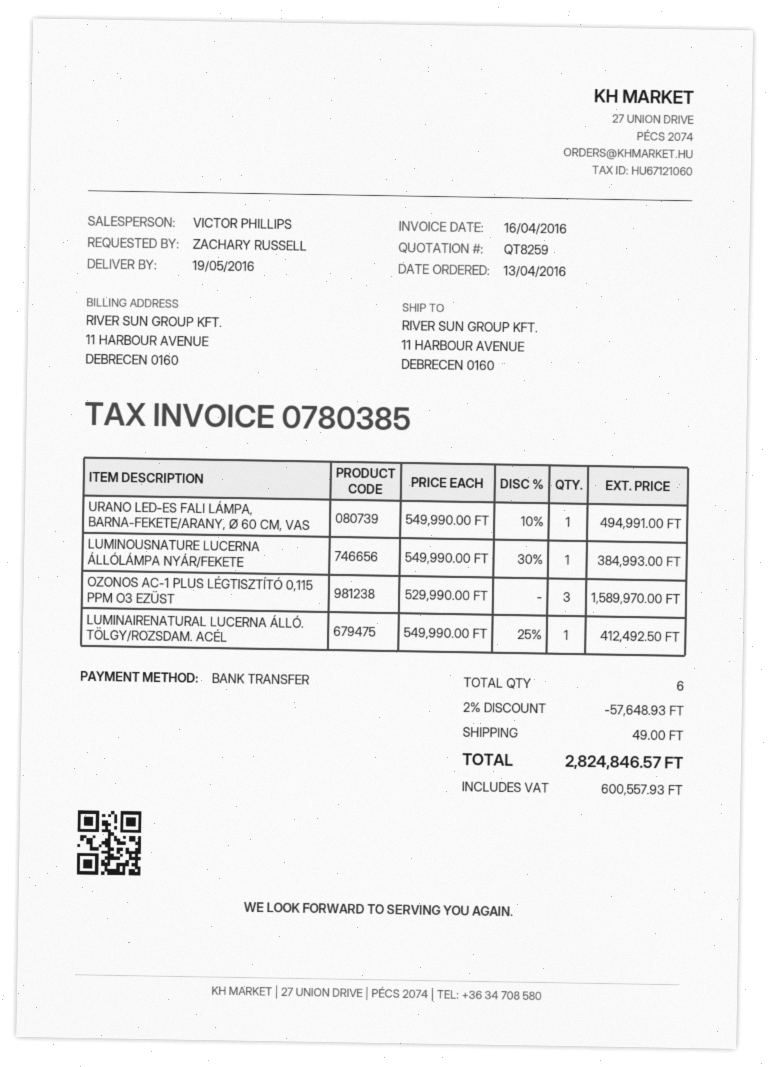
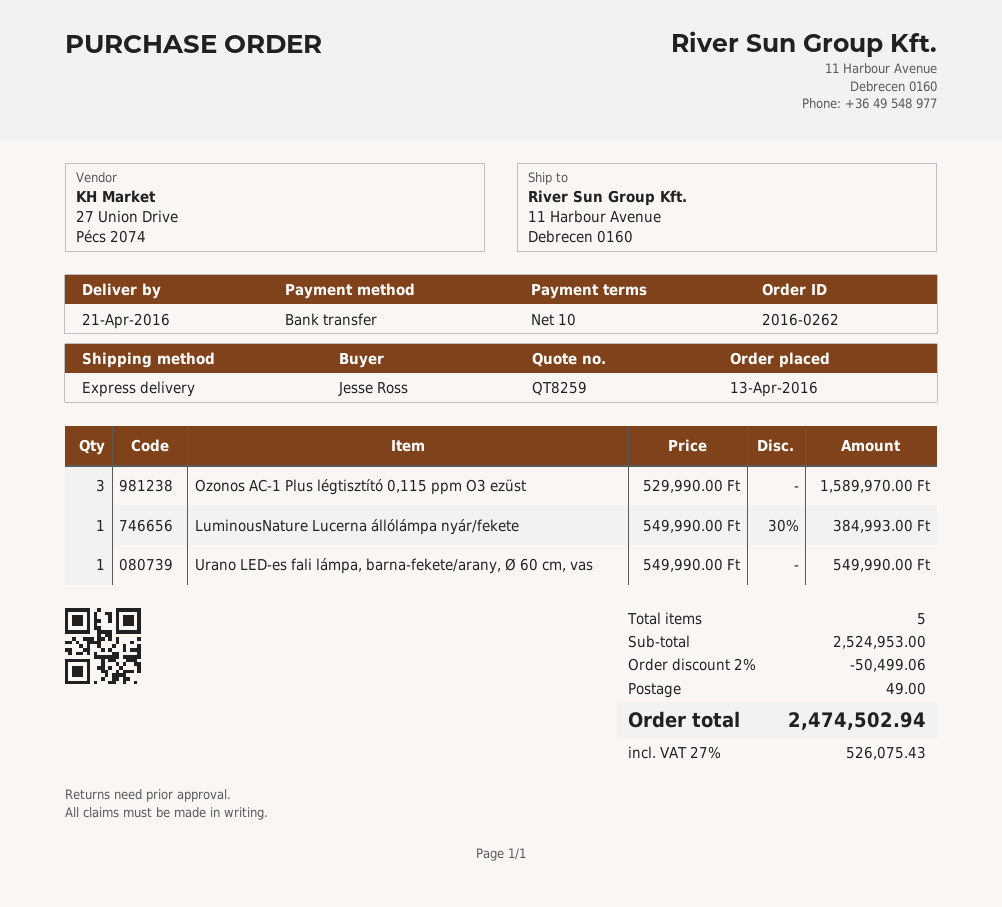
delivery date: 2016-05-19 -> 2016-04-21
ordered by: ZACHARY RUSSELL -> Jesse Ross
URANO LED-ES FALI LÁMPA, BARNA-FEKETE/ARANY, Ø 60 CM, VAS: 1 x 549990.00 - 10% = 494991.00 -> 1 x 549990.00 = 549990.00
LUMINAIRENATURAL LUCERNA ÁLLÓ. TÖLGY/ROZSDAM. ACÉL: 1 x 549990.00 - 25% = 412492.50 -> none
total quantity: 6 -> 5
discount: 2% = 57648.93 -> 2% = 50499.06
tax: 600557.93 -> 526075.43
total: 2824846.57 -> 2474502.94

